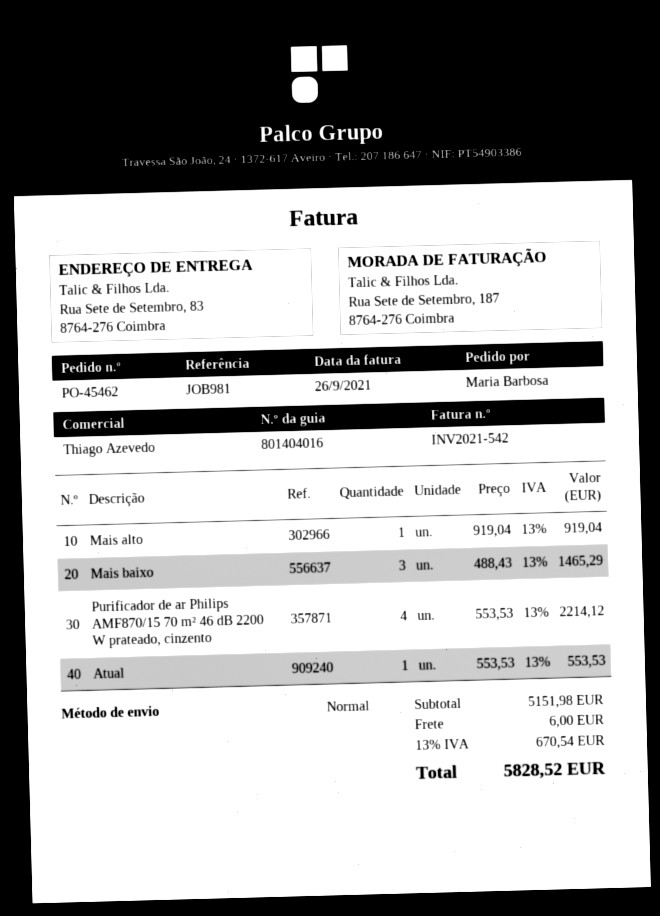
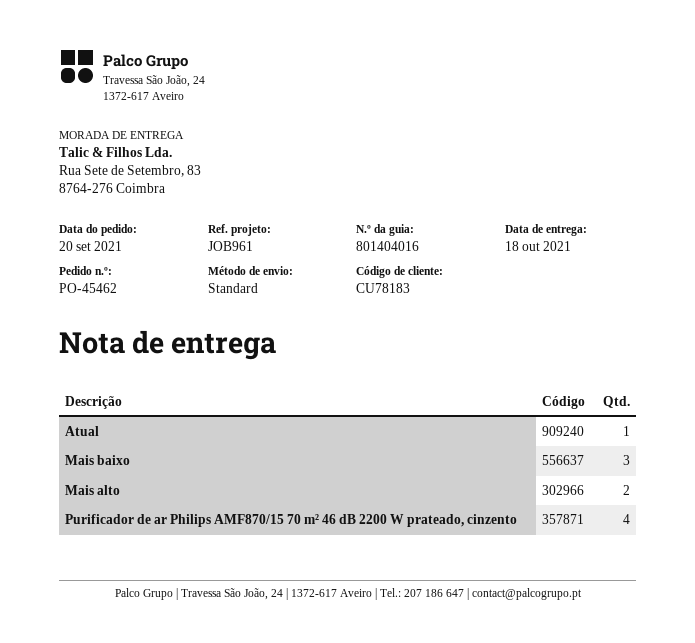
reference: JOB981 -> JOB961
Mais alto: 1 -> 2

